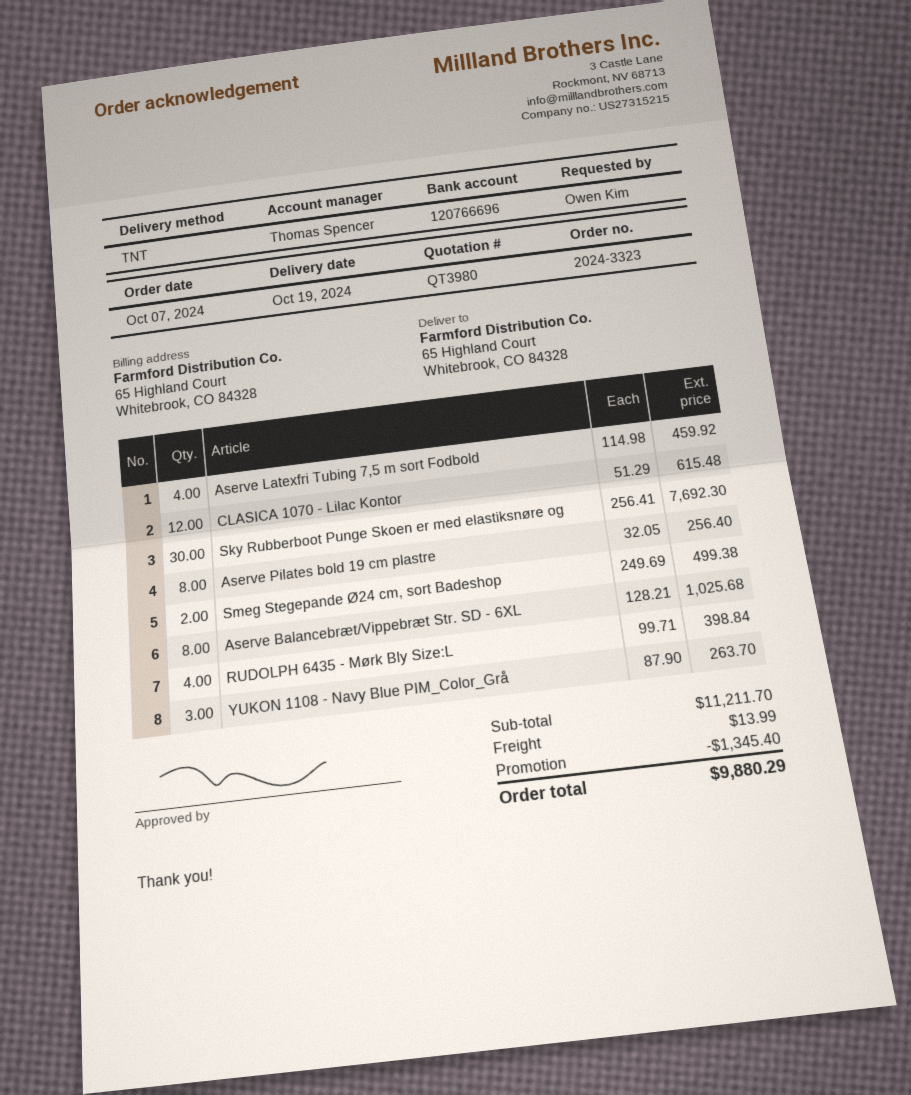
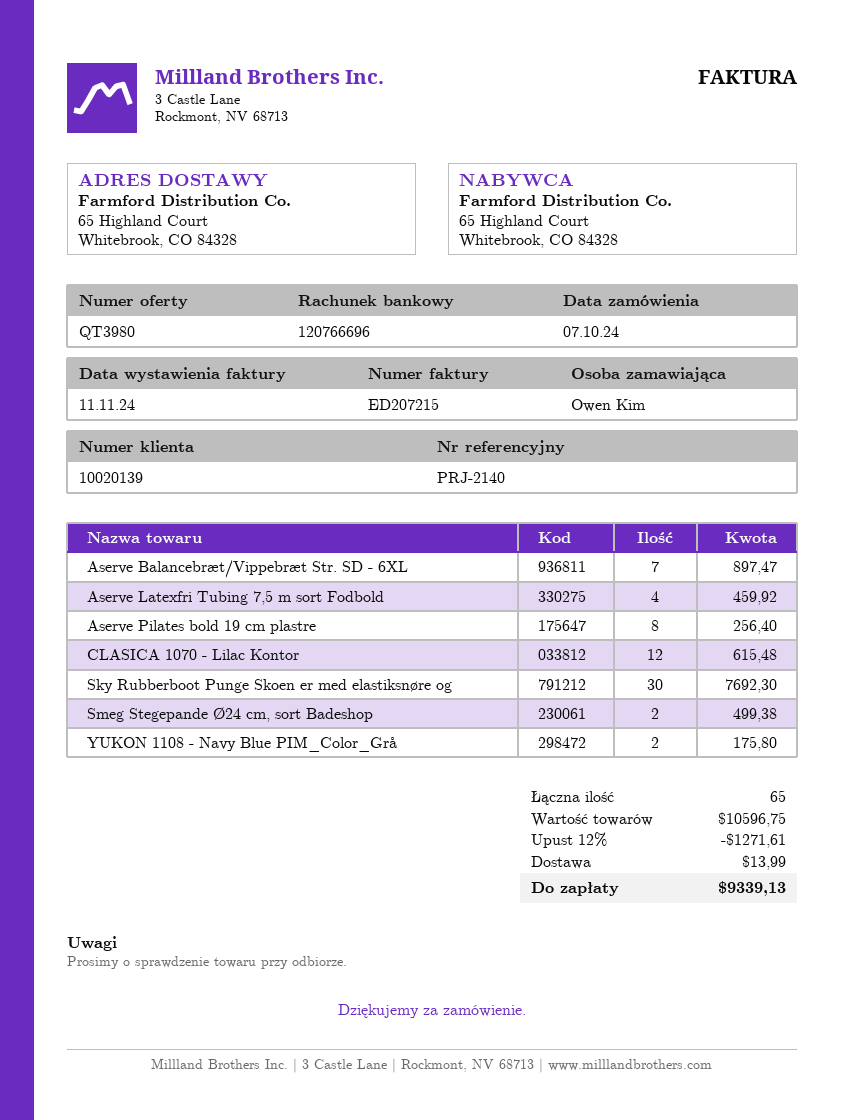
Aserve Balancebræt/Vippebræt Str. SD - 6XL: 8 for 1025.68 -> 7 for 897.47
RUDOLPH 6435 - Mørk Bly Size:L: 4 for 398.84 -> none
YUKON 1108 - Navy Blue PIM_Color_Grå: 3 for 263.70 -> 2 for 175.80
subtotal: 11211.70 -> 10596.75
discount: 1345.40 -> 1271.61
total: 9880.29 -> 9339.13

